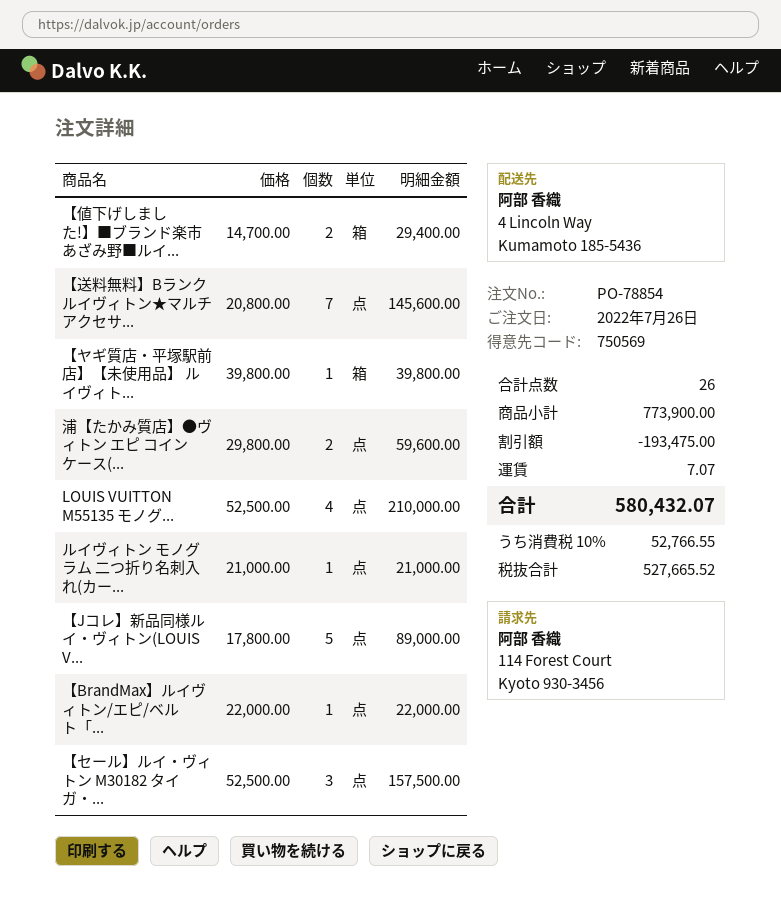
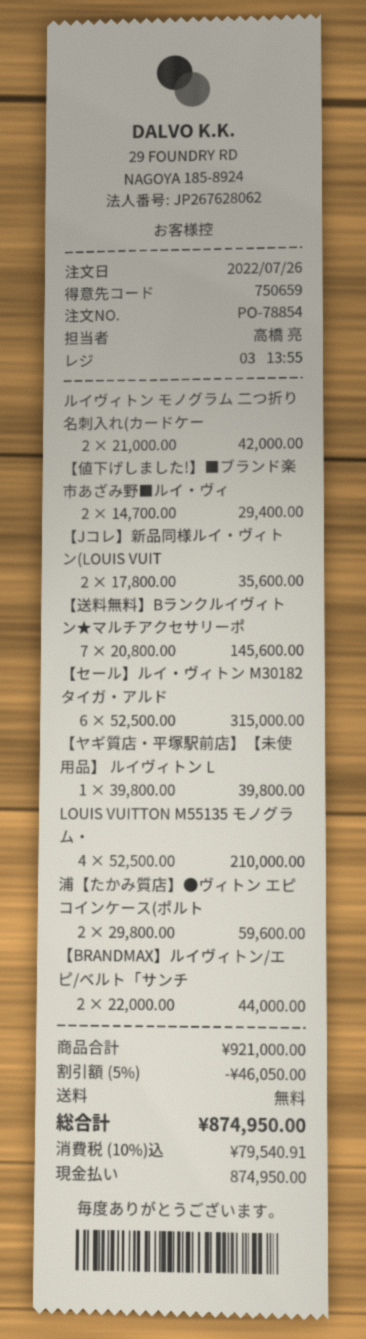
customer number: 750569 -> 750659
ルイヴィトン モノグラム 二つ折り名刺入れ(カー...: 1 x 21000.00 = 21000.00 -> 2 x 21000.00 = 42000.00
【Jコレ】新品同様ルイ・ヴィトン(LOUIS V...: 5 x 17800.00 = 89000.00 -> 2 x 17800.00 = 35600.00
【BrandMax】ルイヴィトン/エピ/ベルト「...: 1 x 22000.00 = 22000.00 -> 2 x 22000.00 = 44000.00
【セール】ルイ・ヴィトン M30182 タイガ・...: 3 x 52500.00 = 157500.00 -> 6 x 52500.00 = 315000.00
subtotal: 773900.00 -> 921000.00
discount: 193475.00 -> 46050.00
shipping: 7.07 -> 0.00
tax: 10% = 52766.55 -> 10% = 79540.91
total: 580432.07 -> 874950.00

